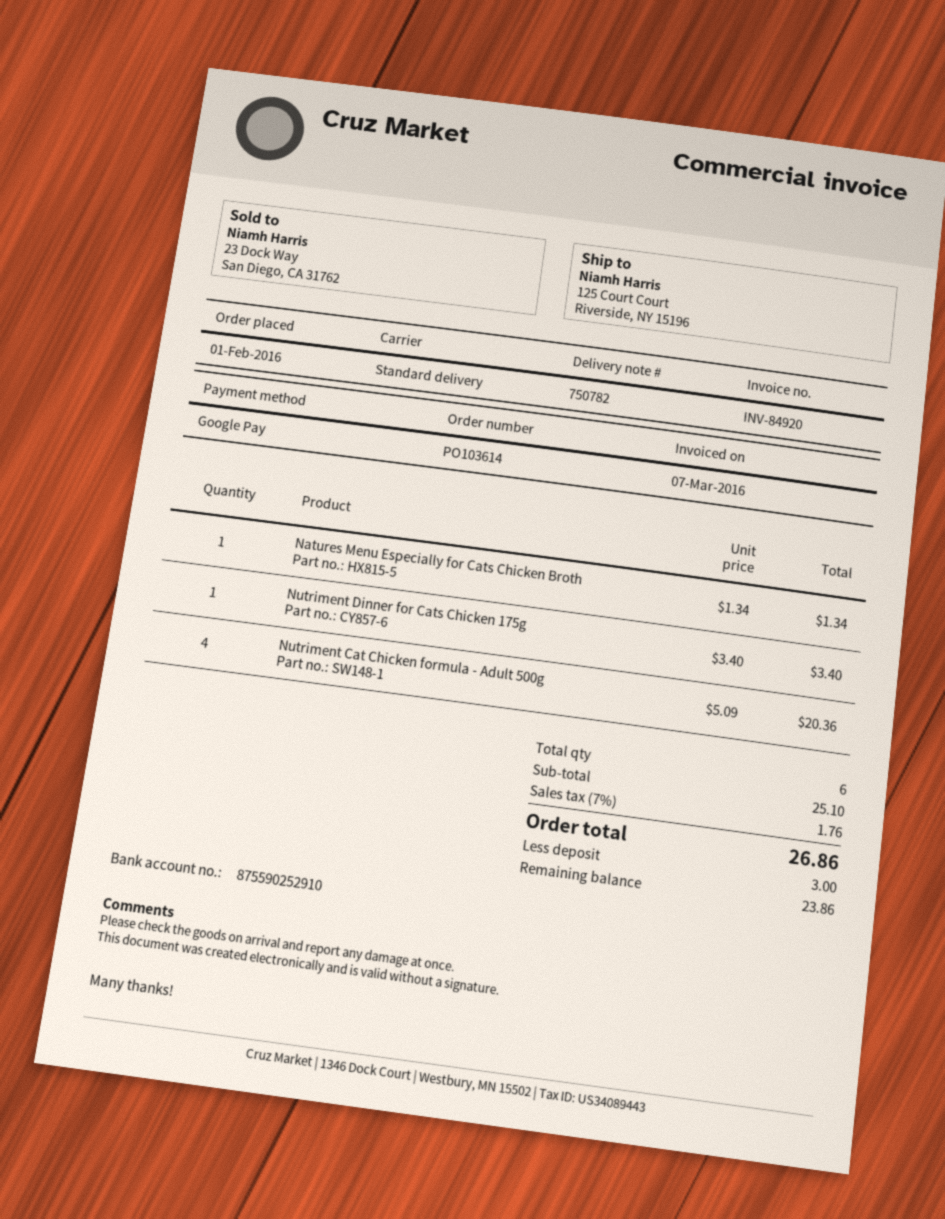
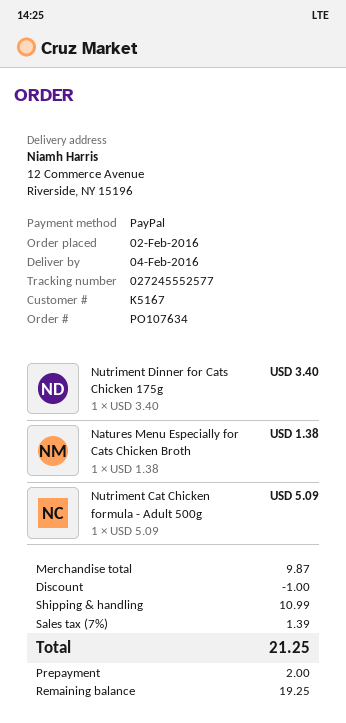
order number: PO103614 -> PO107634
order date: 2016-02-01 -> 2016-02-02
payment method: Google Pay -> PayPal
ship to: 125 Court Court, Riverside, NY 15196 -> 12 Commerce Avenue, Riverside, NY 15196
Natures Menu Especially for Cats Chicken Broth: 1 x 1.34 = 1.34 -> 1 x 1.38 = 1.38
Nutriment Cat Chicken formula - Adult 500g: 4 x 5.09 = 20.36 -> 1 x 5.09 = 5.09
subtotal: 25.10 -> 9.87
discount: none -> 1.00
shipping: none -> 10.99
tax: 7% = 1.76 -> 7% = 1.39
total: 26.86 -> 21.25
deposit: 3.00 -> 2.00
balance: 23.86 -> 19.25

